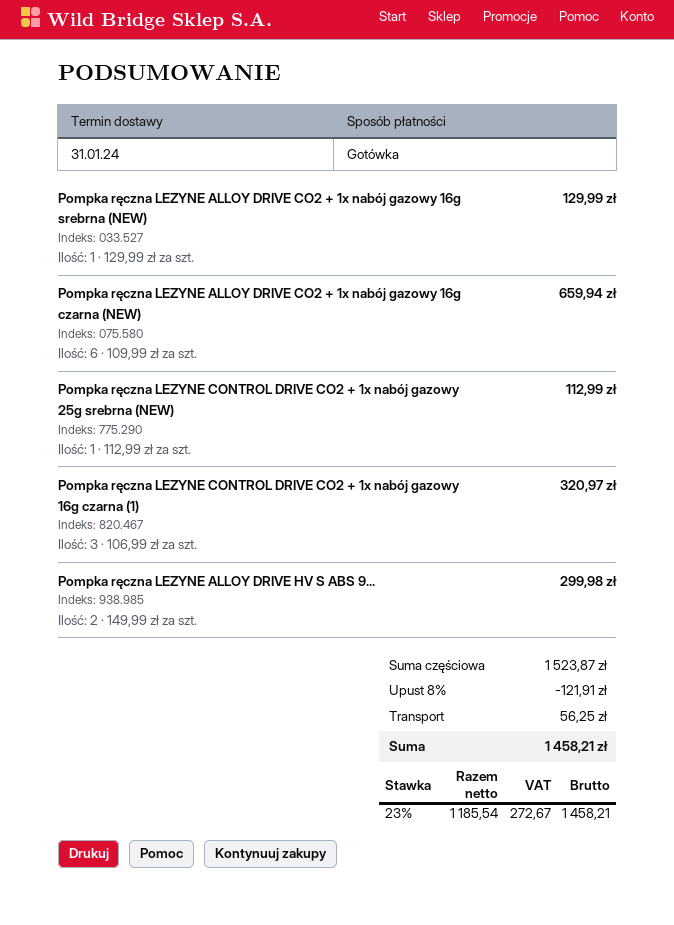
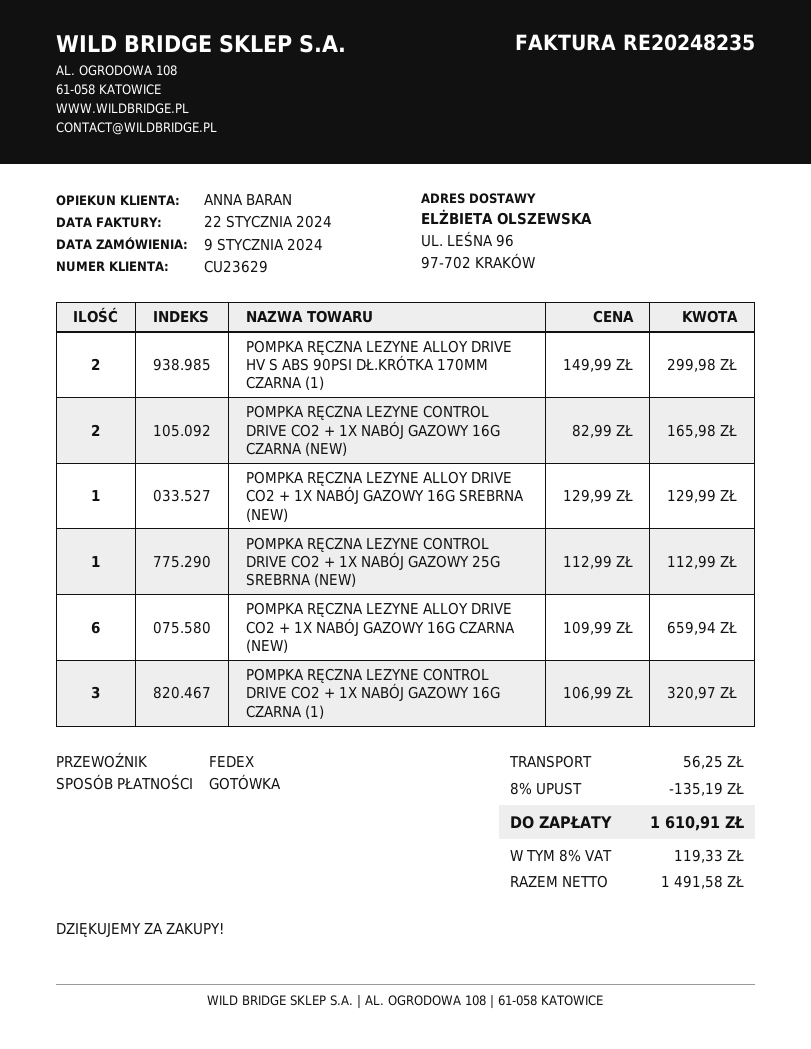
POMPKA RĘCZNA LEZYNE CONTROL DRIVE CO2 + 1X NABÓJ GAZOWY 16G CZARNA (NEW): none -> 2 x 82.99 = 165.98
discount: 8% = 121.91 -> 8% = 135.19
net: 1185.54 -> 1491.58
tax: 23% = 272.67 -> 8% = 119.33
total: 1458.21 -> 1610.91

